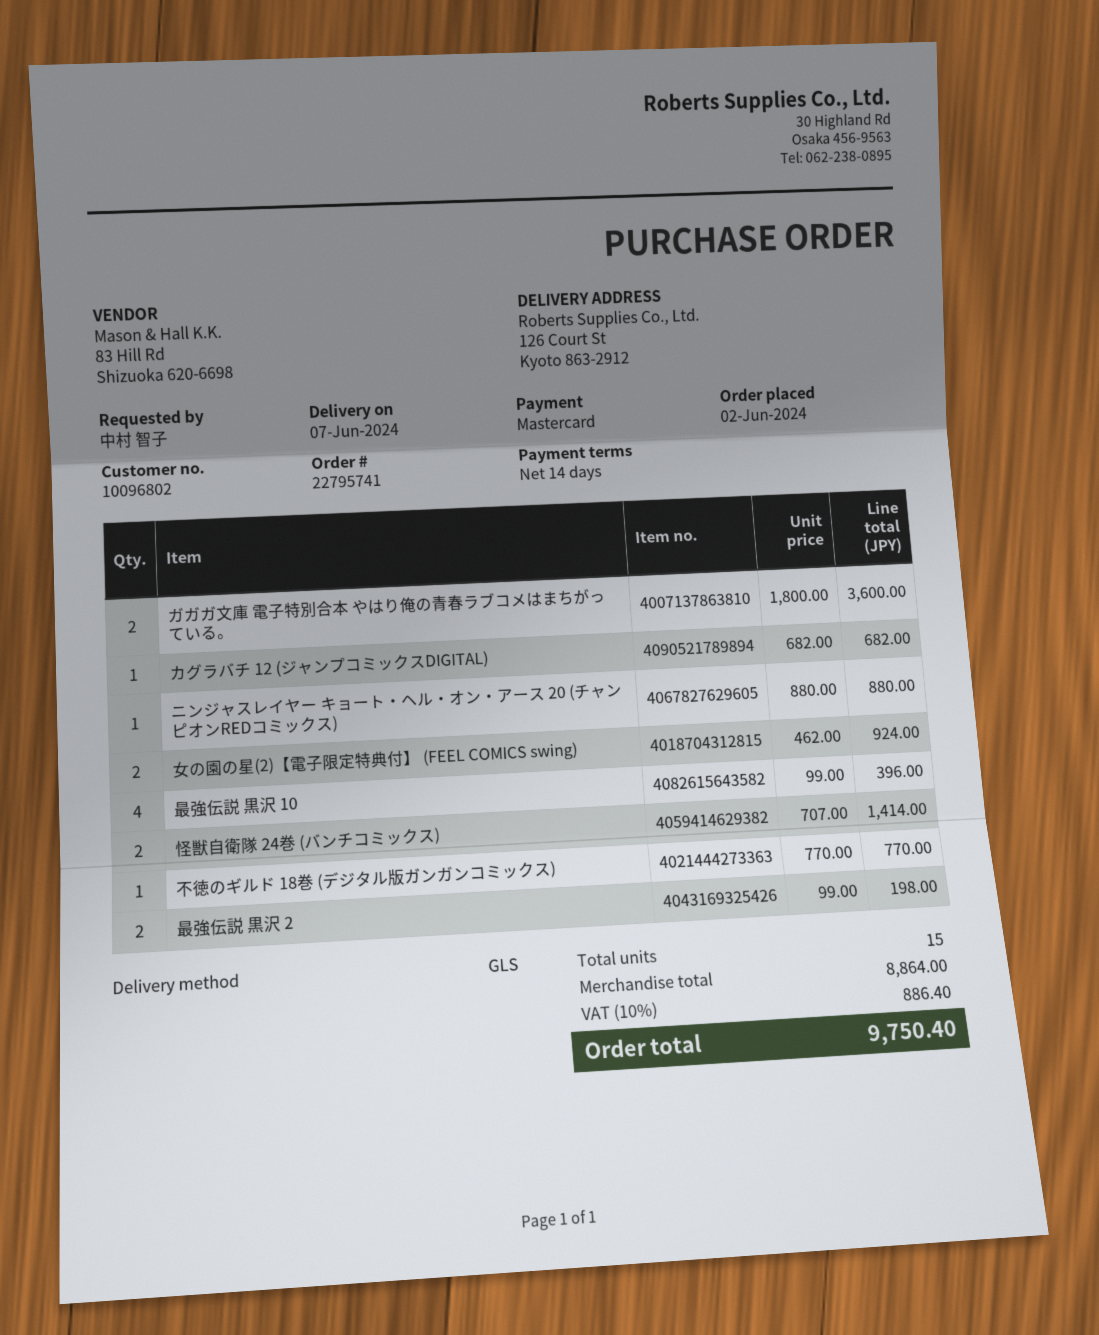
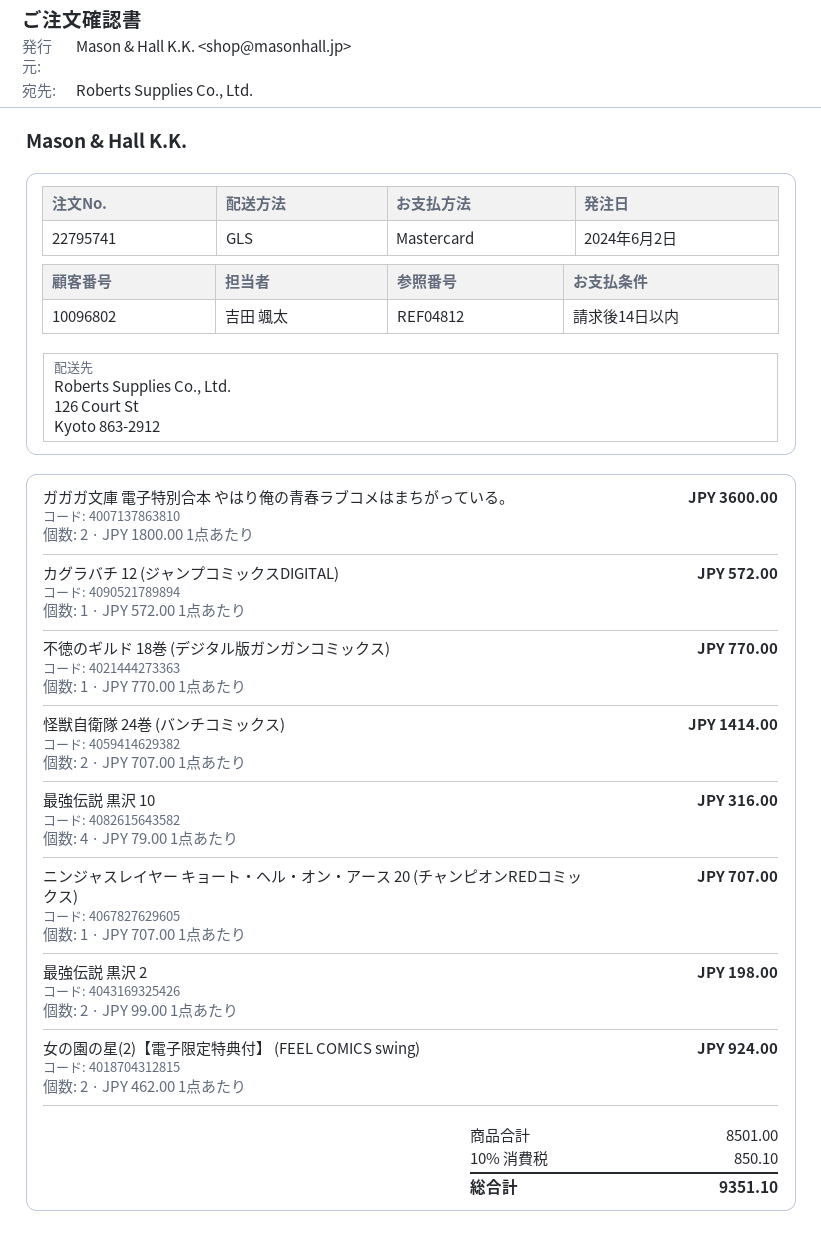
カグラバチ 12 (ジャンプコミックスDIGITAL): 1 x 682.00 = 682.00 -> 1 x 572.00 = 572.00
ニンジャスレイヤー キョート・ヘル・オン・アース 20 (チャンピオンREDコミックス): 1 x 880.00 = 880.00 -> 1 x 707.00 = 707.00
最強伝説 黒沢 10: 4 x 99.00 = 396.00 -> 4 x 79.00 = 316.00
subtotal: 8864.00 -> 8501.00
tax: 10% = 886.40 -> 10% = 850.10
total: 9750.40 -> 9351.10

